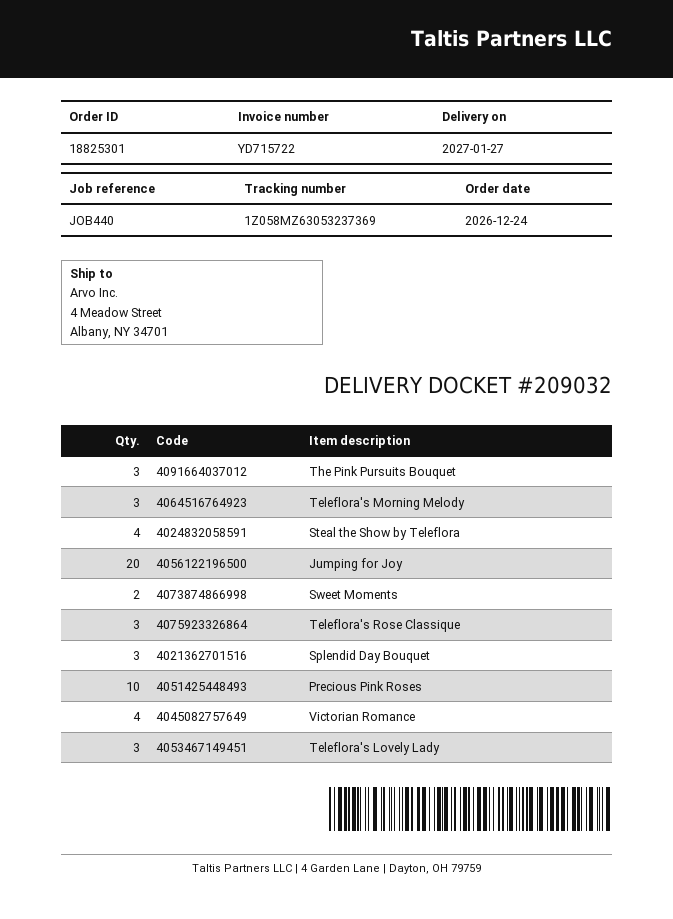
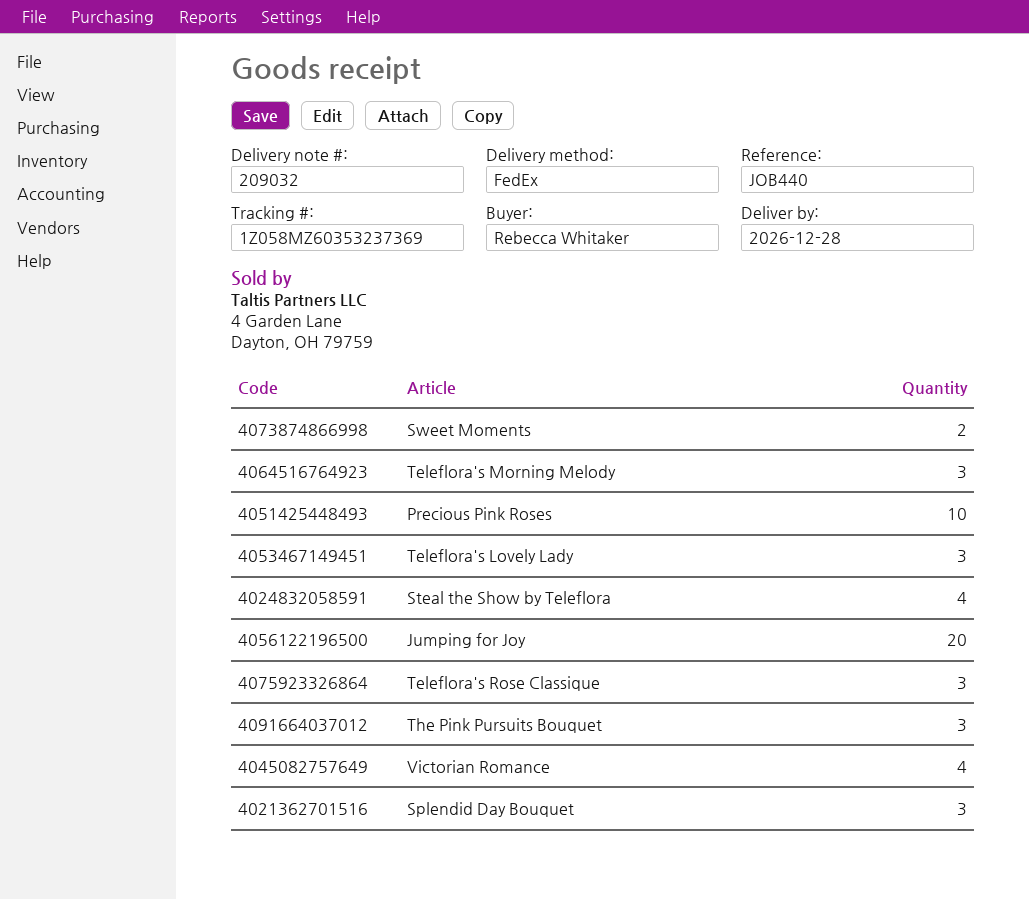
delivery date: 2027-01-27 -> 2026-12-28
tracking number: 1Z058MZ63053237369 -> 1Z058MZ60353237369

